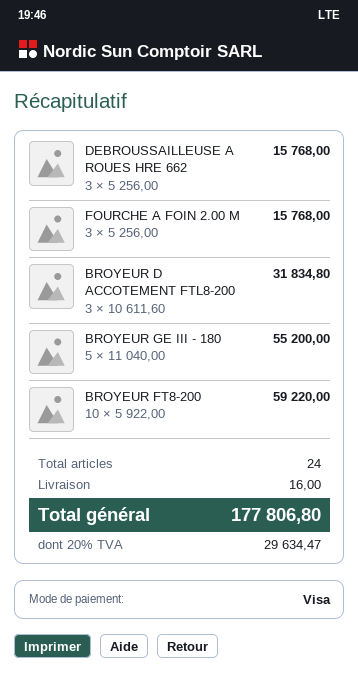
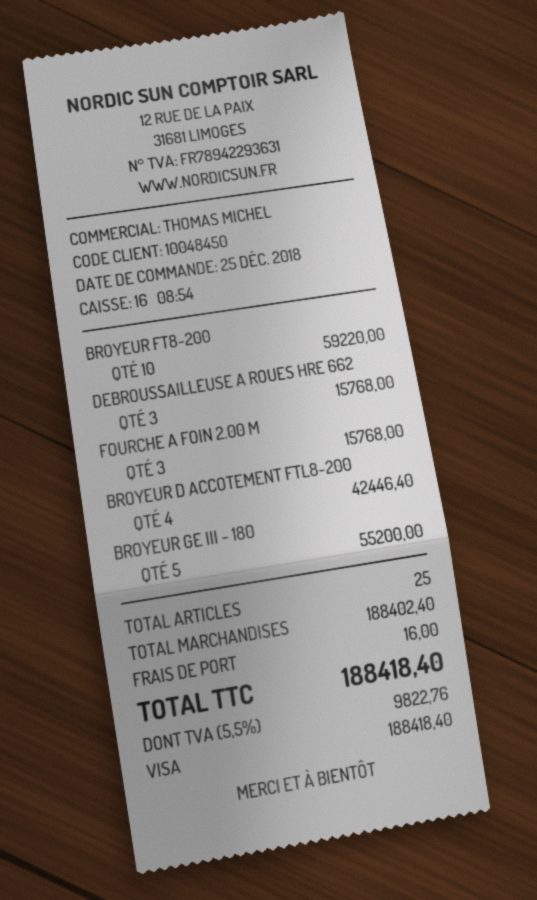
BROYEUR D ACCOTEMENT FTL8-200: 3 for 31834.80 -> 4 for 42446.40
total quantity: 24 -> 25
tax: 20% = 29634.47 -> 5.5% = 9822.76
total: 177806.80 -> 188418.40

